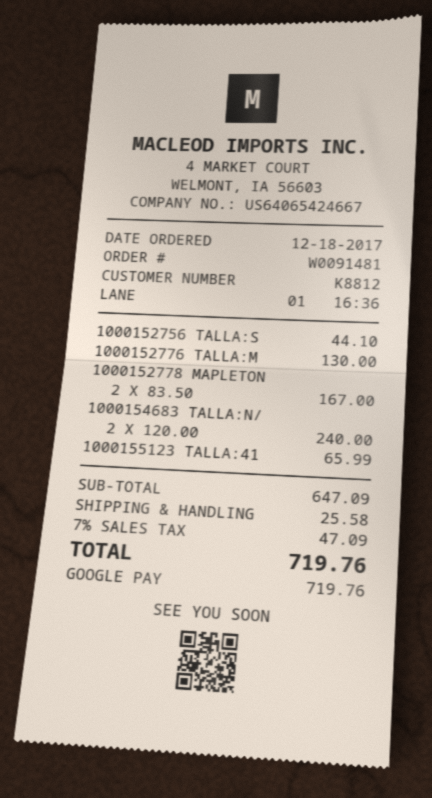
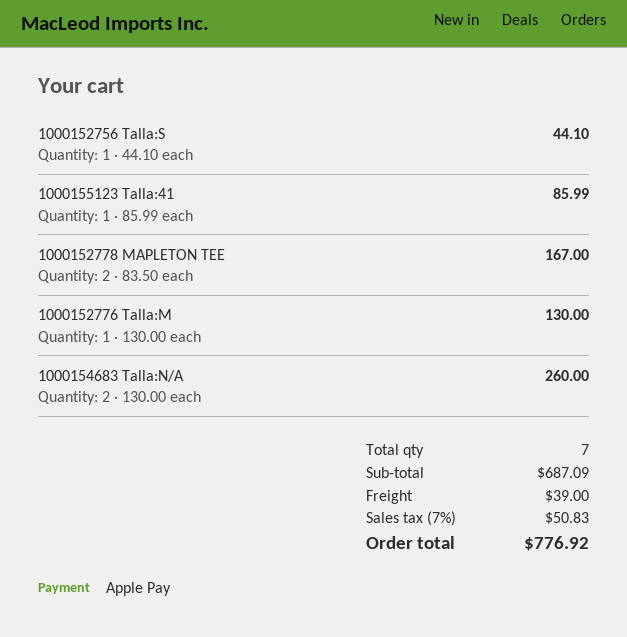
payment method: Google Pay -> Apple Pay
1000154683 TALLA:N/: 2 x 120.00 = 240.00 -> 2 x 130.00 = 260.00
1000155123 TALLA:41: 1 x 65.99 = 65.99 -> 1 x 85.99 = 85.99
subtotal: 647.09 -> 687.09
shipping: 25.58 -> 39.00
tax: 7% = 47.09 -> 7% = 50.83
total: 719.76 -> 776.92

